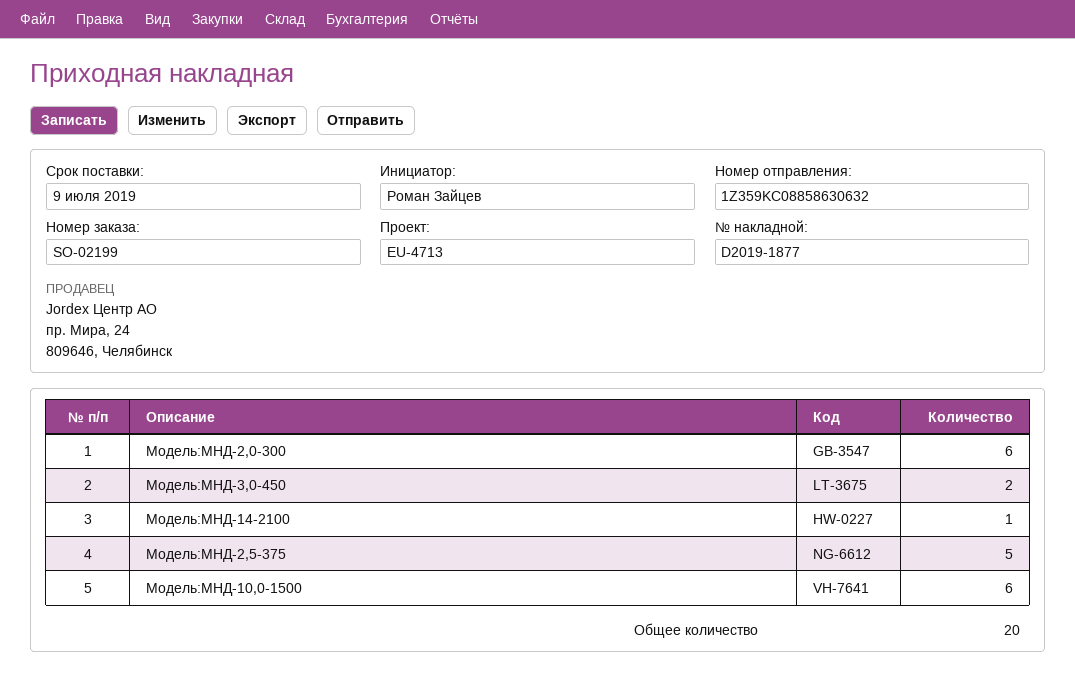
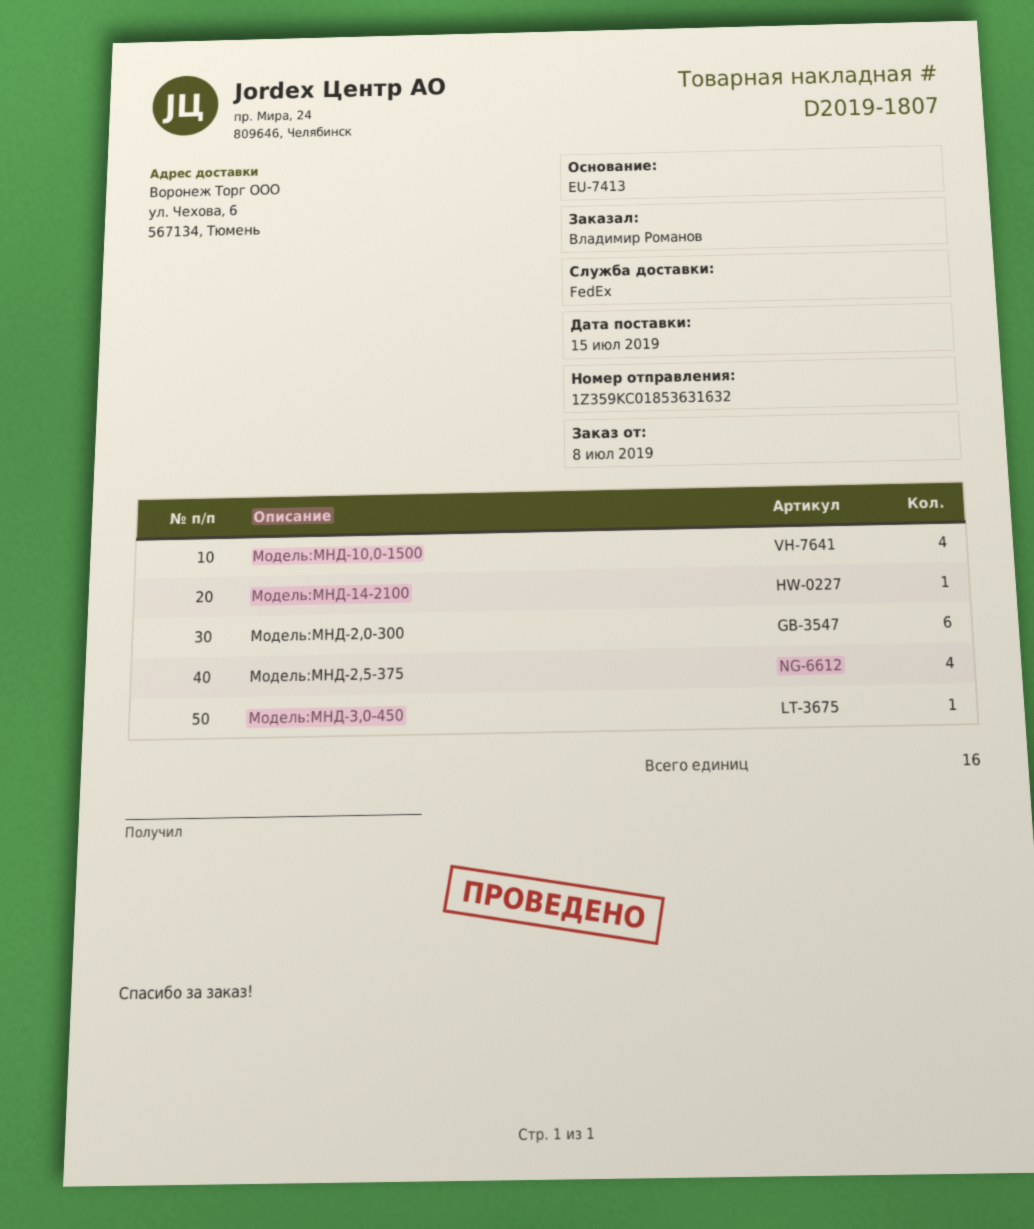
delivery note number: D2019-1877 -> D2019-1807
delivery date: 2019-07-09 -> 2019-07-15
reference: EU-4713 -> EU-7413
ordered by: Роман Зайцев -> Владимир Романов
tracking number: 1Z359KC08858630632 -> 1Z359KC01853631632
Модель:МНД-3,0-450: 2 -> 1
Модель:МНД-2,5-375: 5 -> 4
Модель:МНД-10,0-1500: 6 -> 4
total quantity: 20 -> 16

